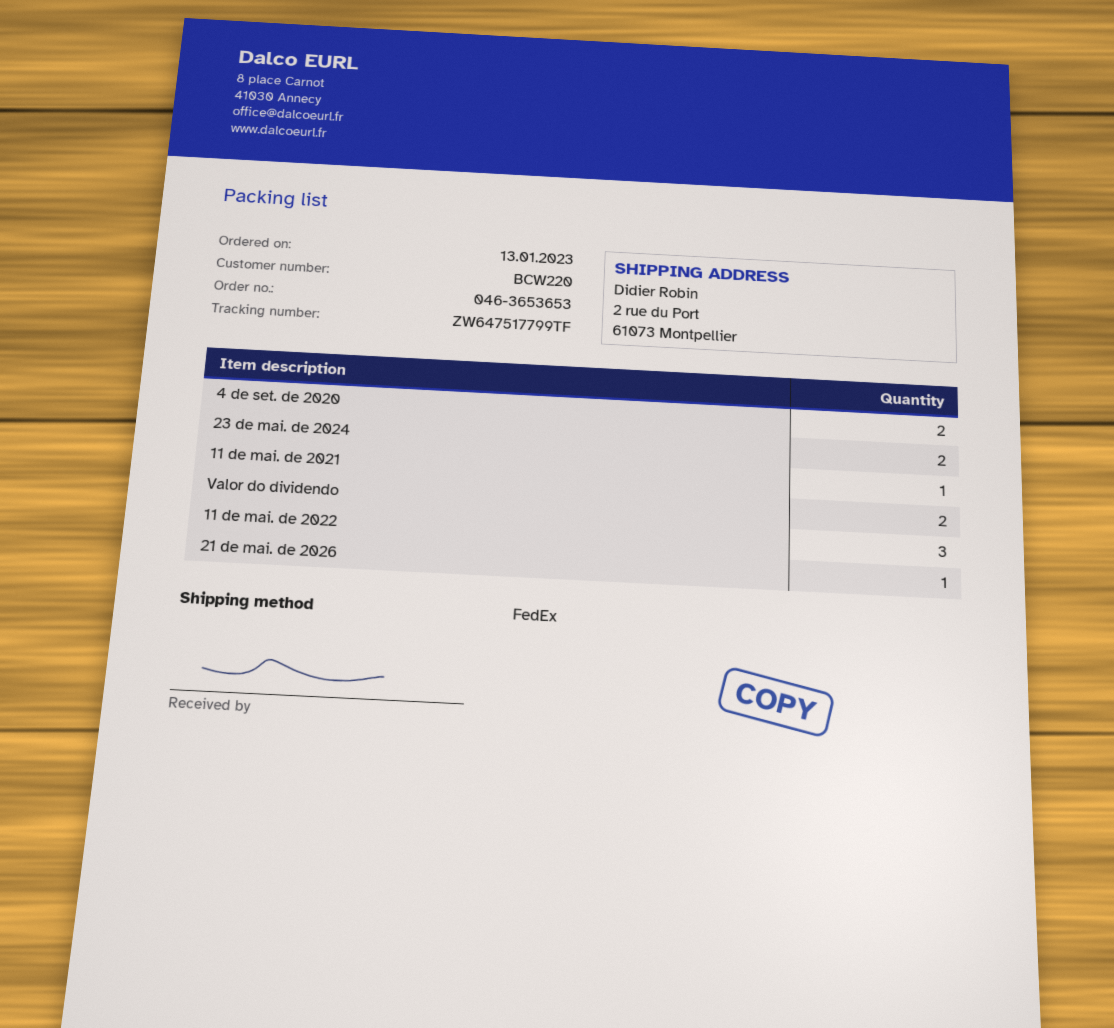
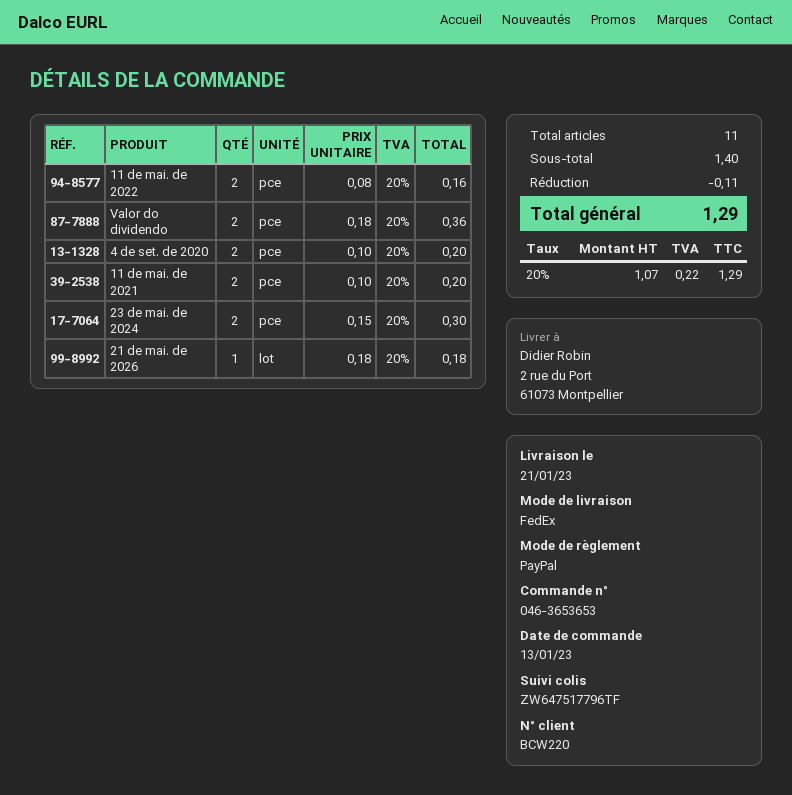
tracking number: ZW647517799TF -> ZW647517796TF
11 de mai. de 2021: 1 -> 2
11 de mai. de 2022: 3 -> 2

